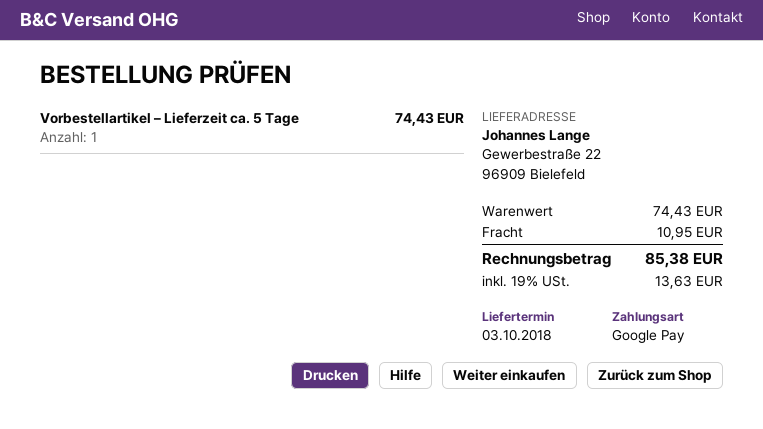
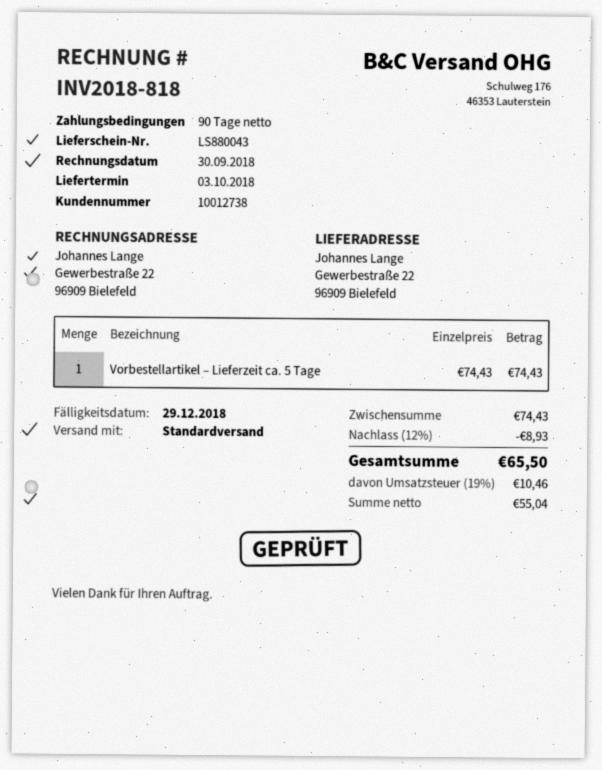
discount: none -> 12% = 8.93
shipping: 10.95 -> none
tax: 19% = 13.63 -> 19% = 10.46
total: 85.38 -> 65.50

